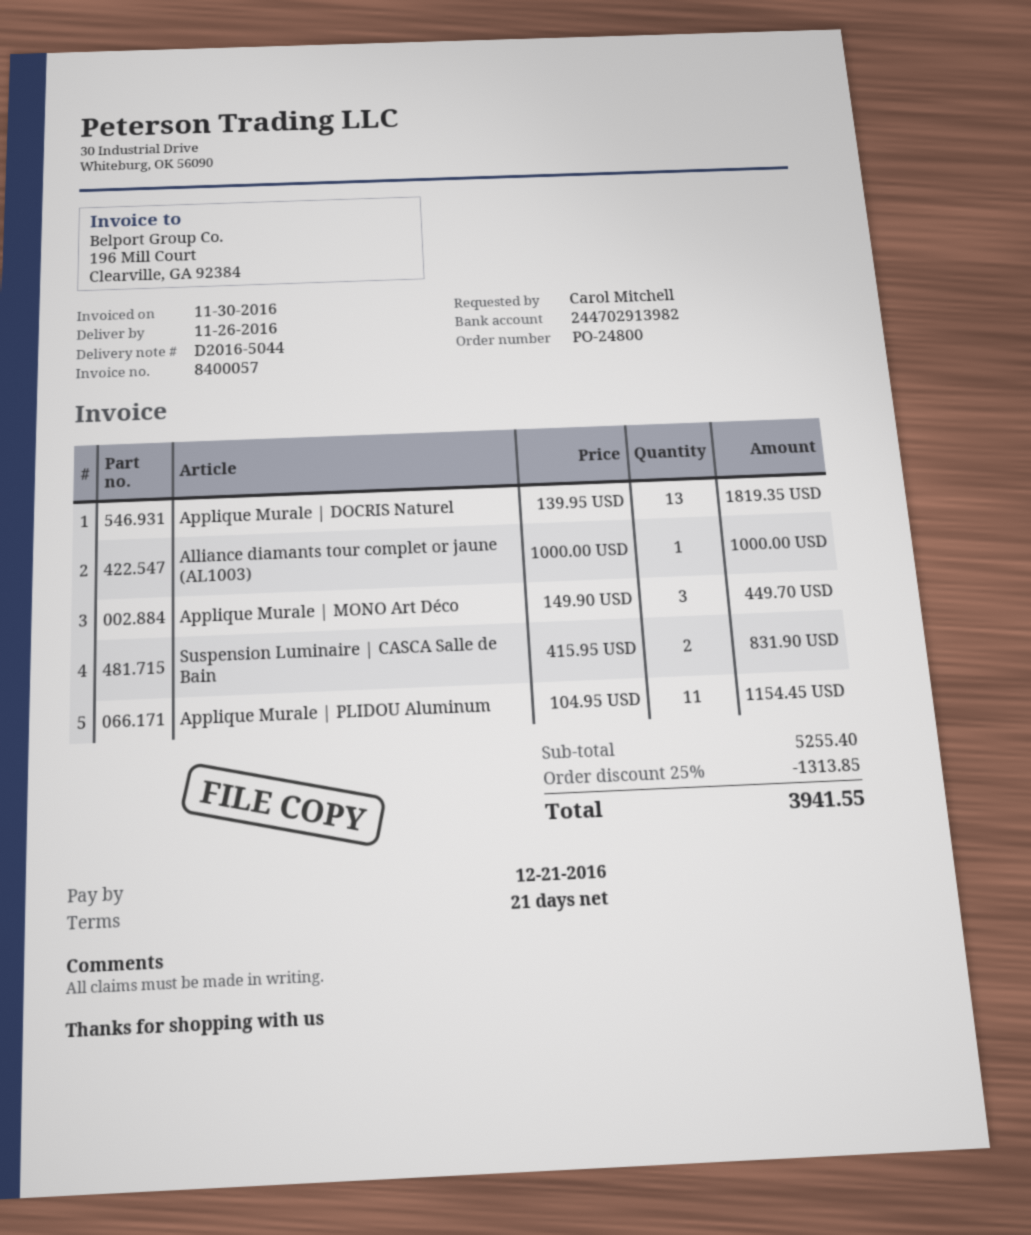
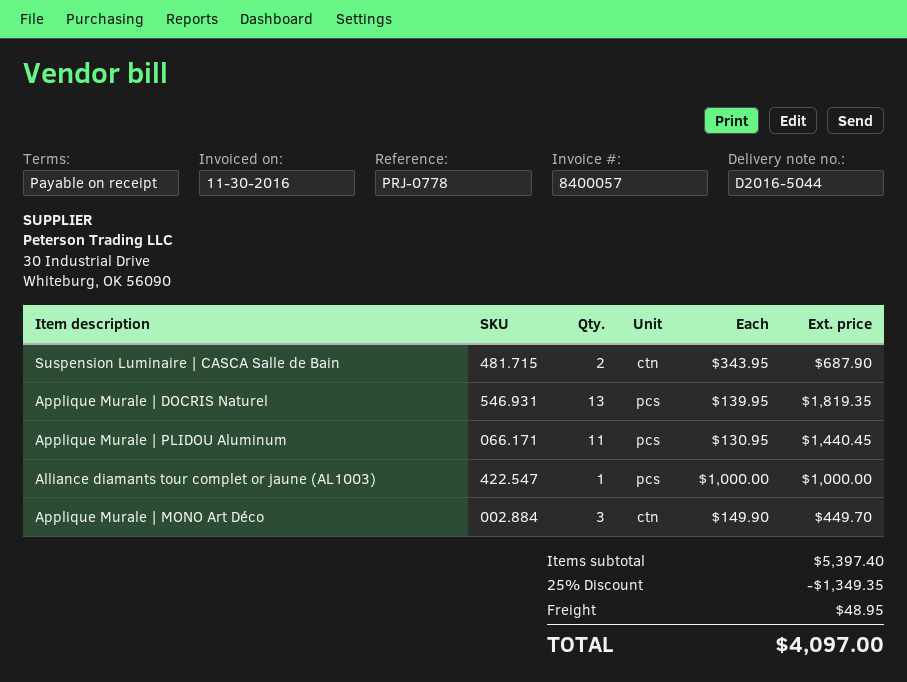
payment terms: 21 days -> on receipt
Suspension Luminaire | CASCA Salle de Bain: 2 x 415.95 = 831.90 -> 2 x 343.95 = 687.90
Applique Murale | PLIDOU Aluminum: 11 x 104.95 = 1154.45 -> 11 x 130.95 = 1440.45
subtotal: 5255.40 -> 5397.40
discount: 25% = 1313.85 -> 25% = 1349.35
shipping: none -> 48.95
total: 3941.55 -> 4097.00

